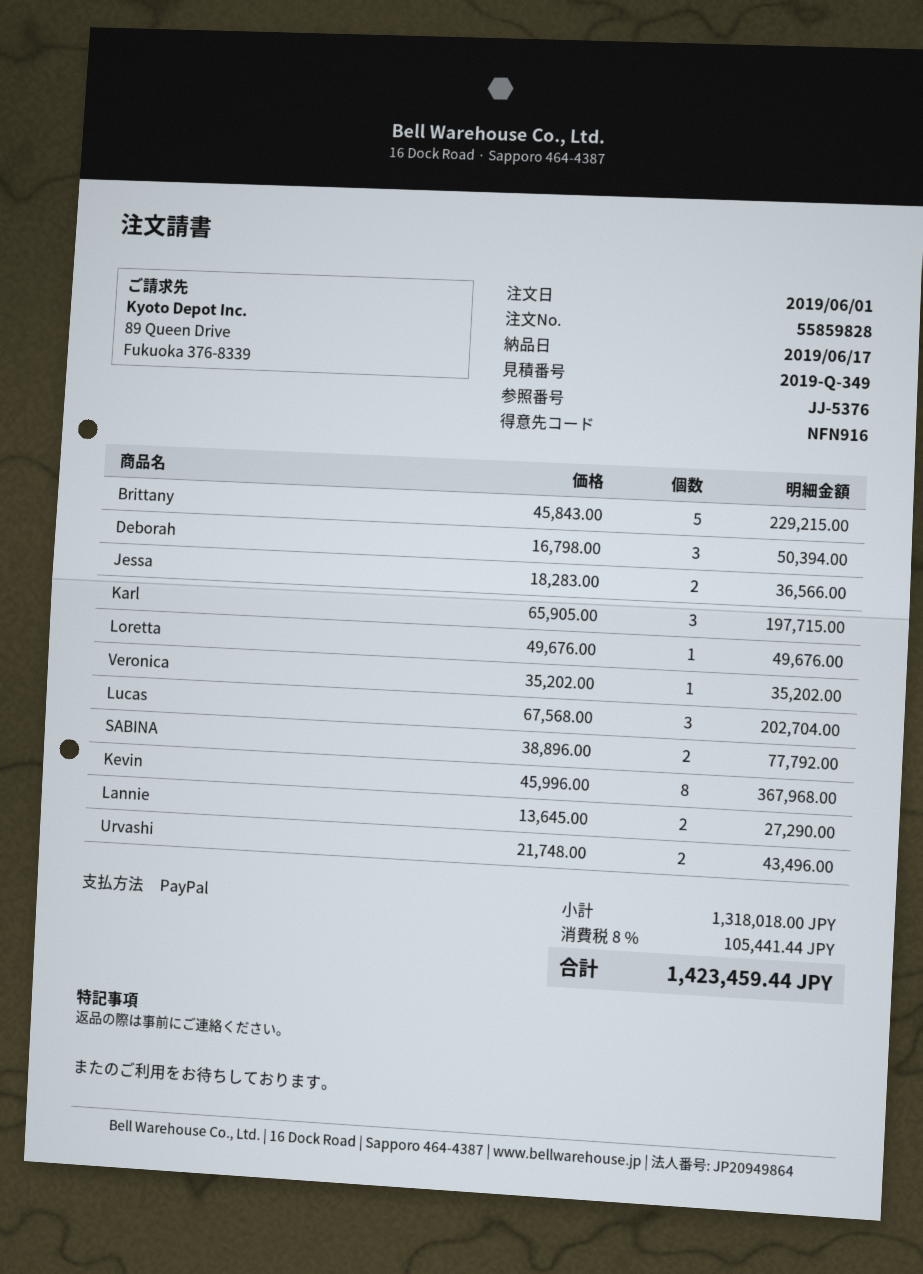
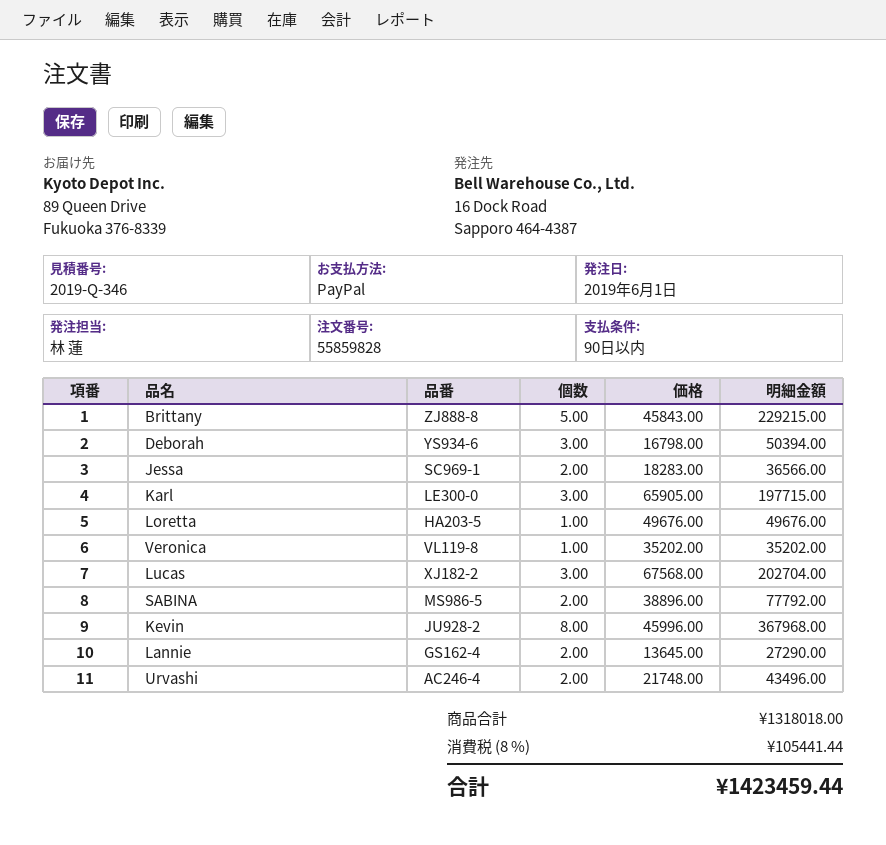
quote number: 2019-Q-349 -> 2019-Q-346

